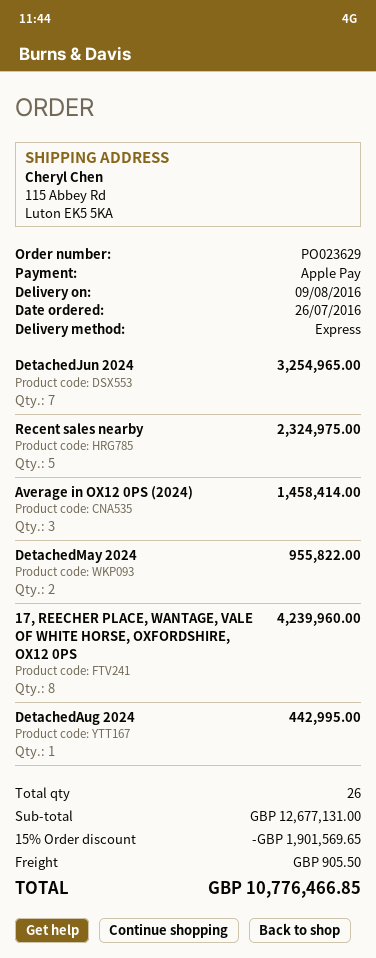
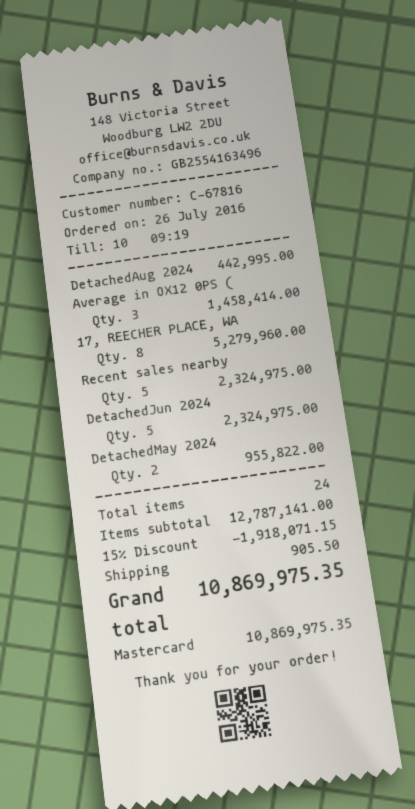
payment method: Apple Pay -> Mastercard
DetachedJun 2024: 7 for 3254965.00 -> 5 for 2324975.00
17, REECHER PLACE, WANTAGE, VALE OF WHITE HORSE, OXFORDSHIRE, OX12 0PS: 8 for 4239960.00 -> 8 for 5279960.00
total quantity: 26 -> 24
subtotal: 12677131.00 -> 12787141.00
discount: 15% = 1901569.65 -> 15% = 1918071.15
total: 10776466.85 -> 10869975.35

